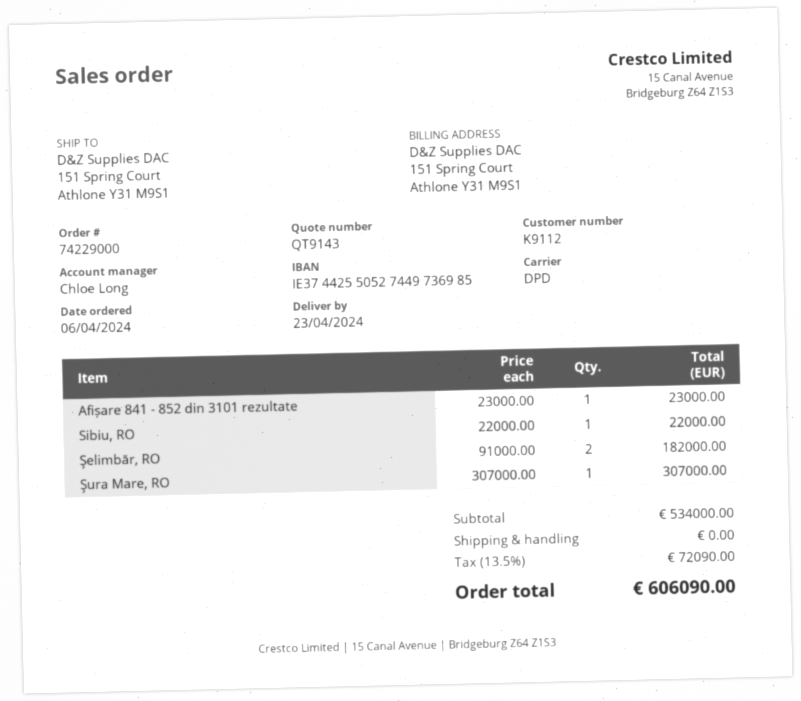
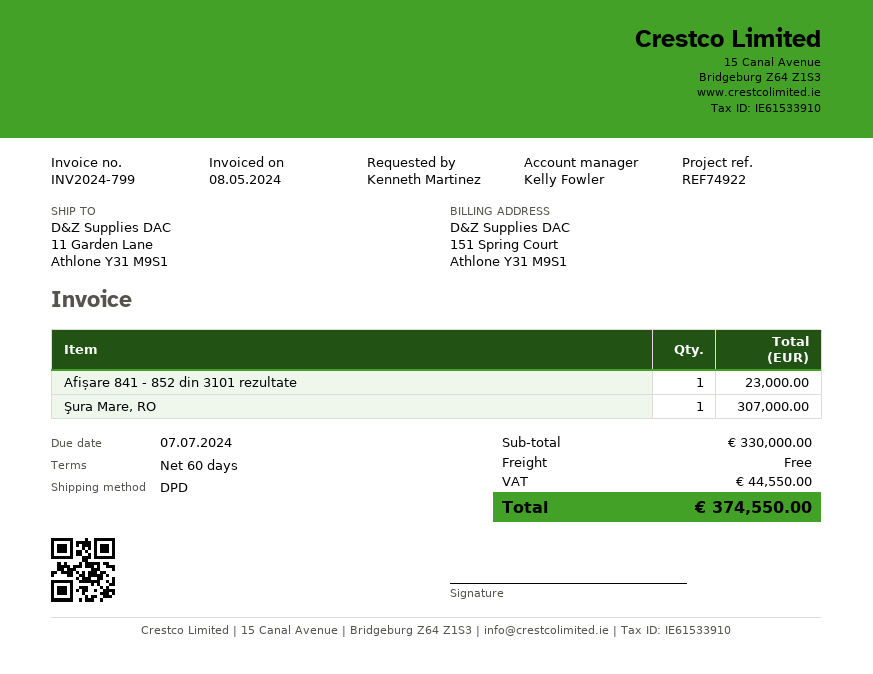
sales rep: Chloe Long -> Kelly Fowler
ship to: 151 Spring Court, Athlone Y31 M9S1 -> 11 Garden Lane, Athlone Y31 M9S1
Sibiu, RO: 1 for 22000.00 -> none
Şelimbăr, RO: 2 for 182000.00 -> none
subtotal: 534000.00 -> 330000.00
tax: 72090.00 -> 44550.00
total: 606090.00 -> 374550.00

